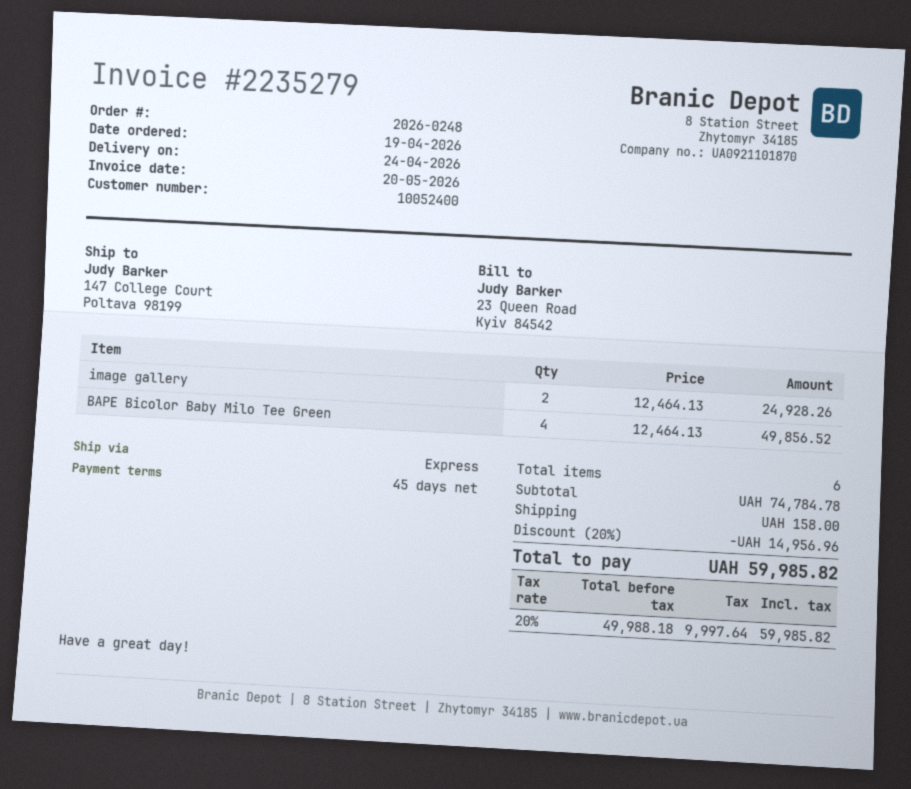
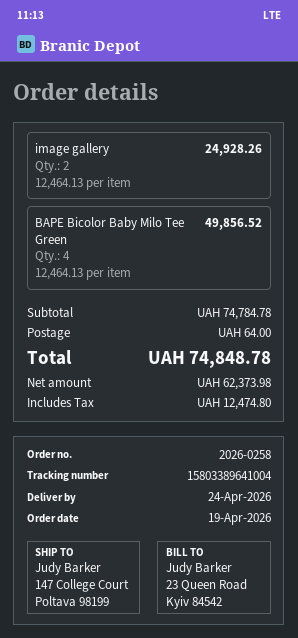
order number: 2026-0248 -> 2026-0258
discount: 20% = 14956.96 -> none
shipping: 158.00 -> 64.00
net: 49988.18 -> 62373.98
tax: 9997.64 -> 12474.80
total: 59985.82 -> 74848.78

